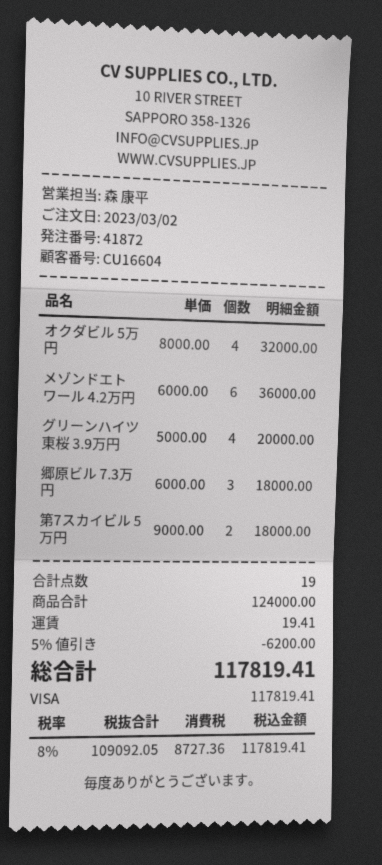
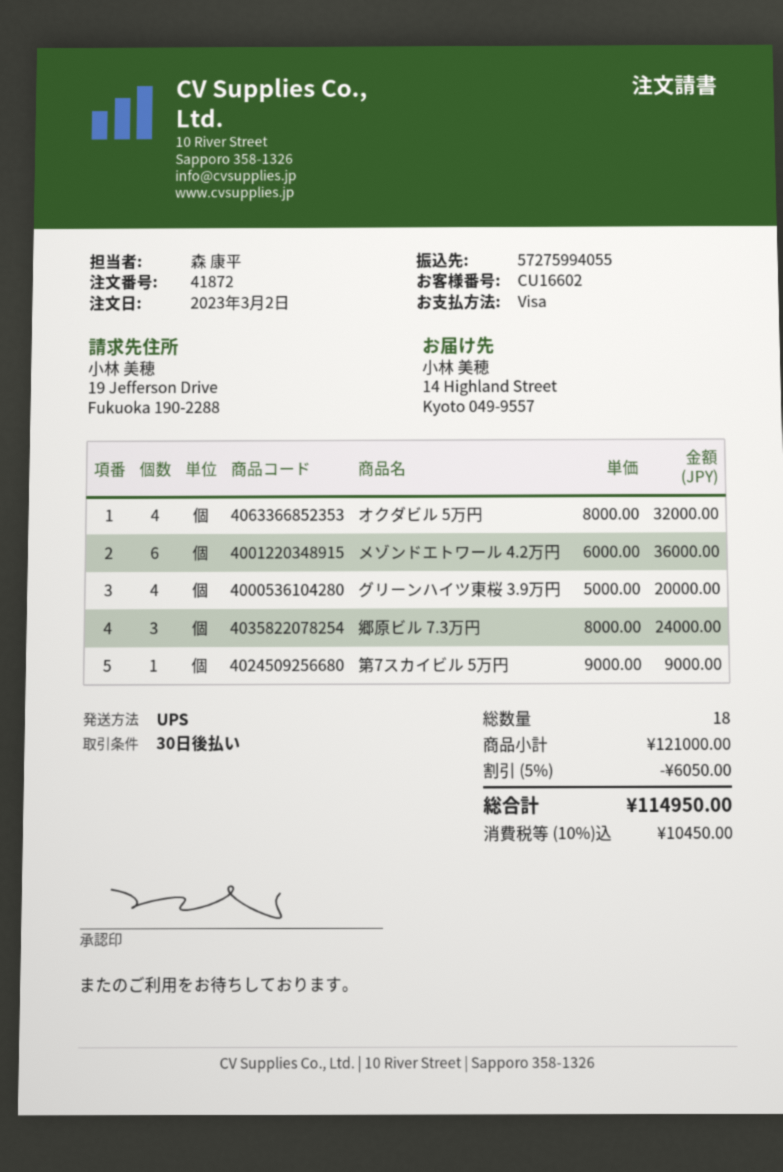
customer number: CU16604 -> CU16602
郷原ビル 7.3万円: 3 x 6000.00 = 18000.00 -> 3 x 8000.00 = 24000.00
第7スカイビル 5万円: 2 x 9000.00 = 18000.00 -> 1 x 9000.00 = 9000.00
total quantity: 19 -> 18
subtotal: 124000.00 -> 121000.00
discount: 5% = 6200.00 -> 5% = 6050.00
shipping: 19.41 -> none
tax: 8% = 8727.36 -> 10% = 10450.00
total: 117819.41 -> 114950.00

